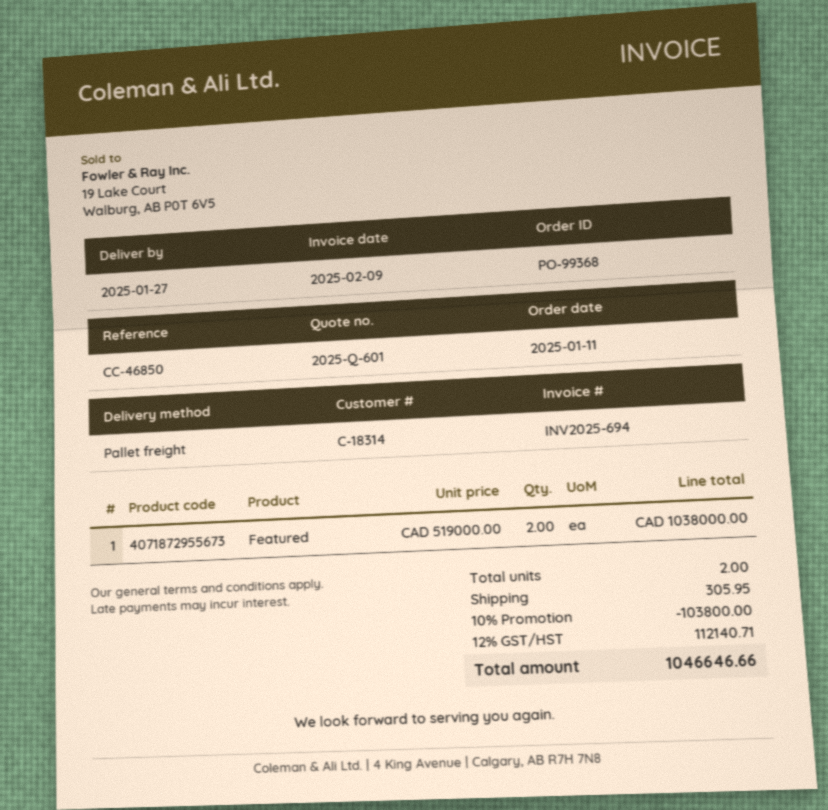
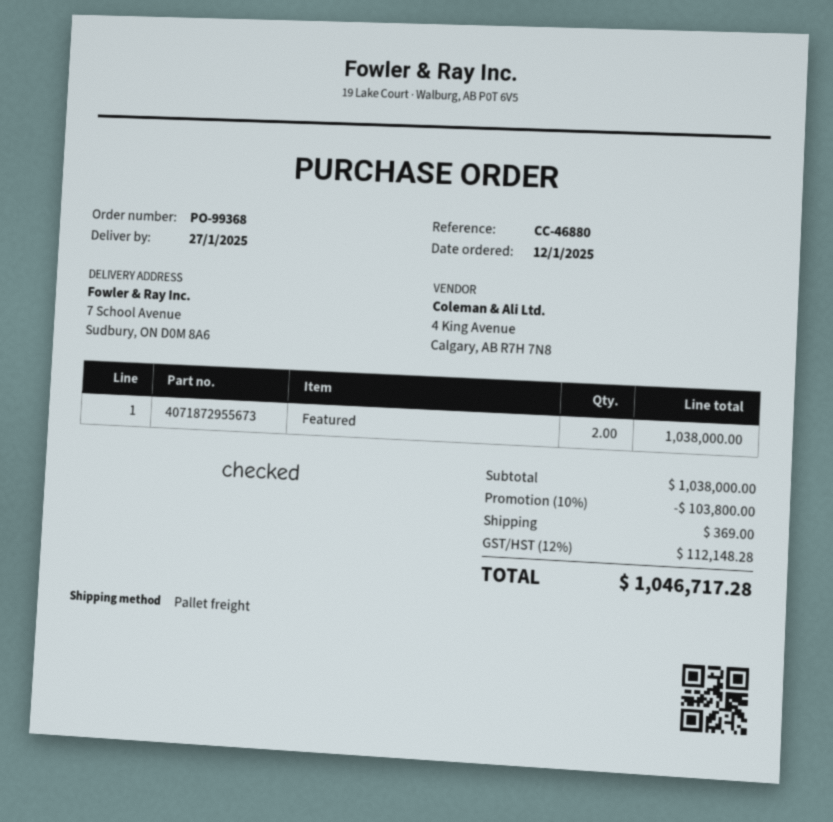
order date: 2025-01-11 -> 2025-01-12
reference: CC-46850 -> CC-46880
shipping: 305.95 -> 369.00
tax: 12% = 112140.71 -> 12% = 112148.28
total: 1046646.66 -> 1046717.28

